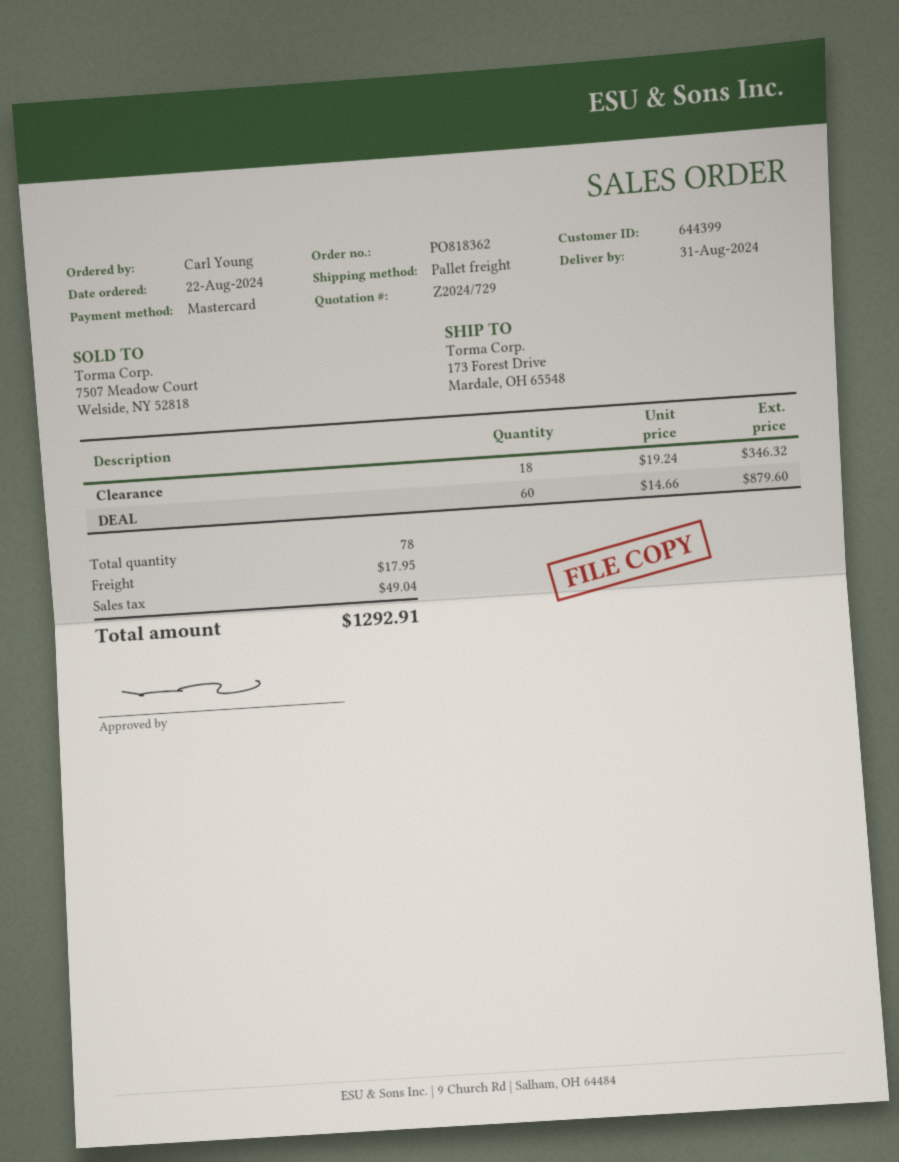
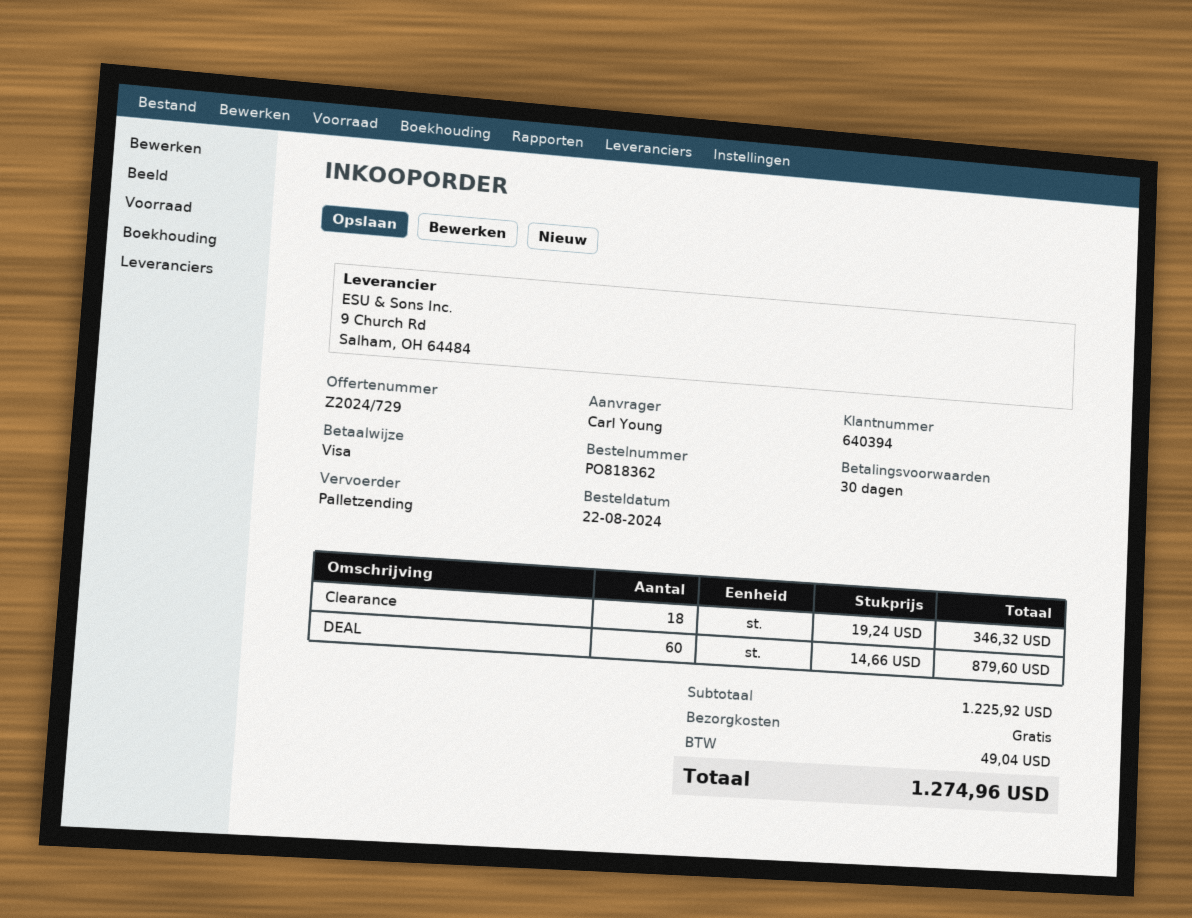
customer number: 644399 -> 640394
payment method: Mastercard -> Visa
shipping: 17.95 -> 0.00
total: 1292.91 -> 1274.96

